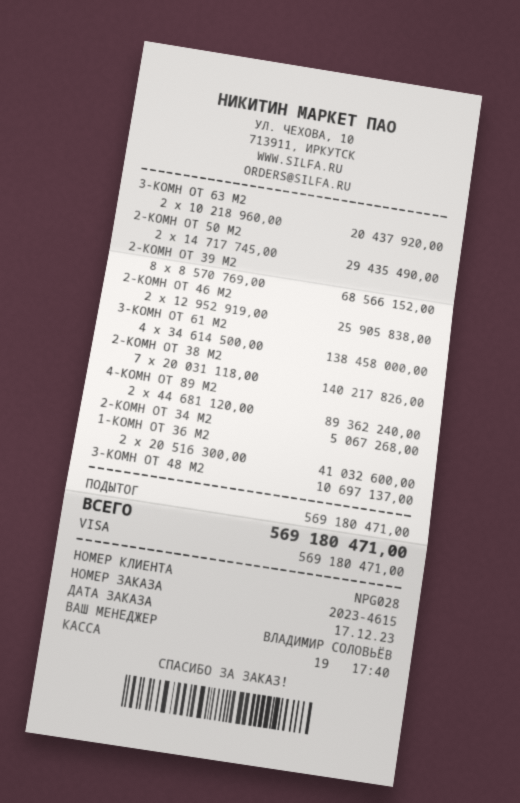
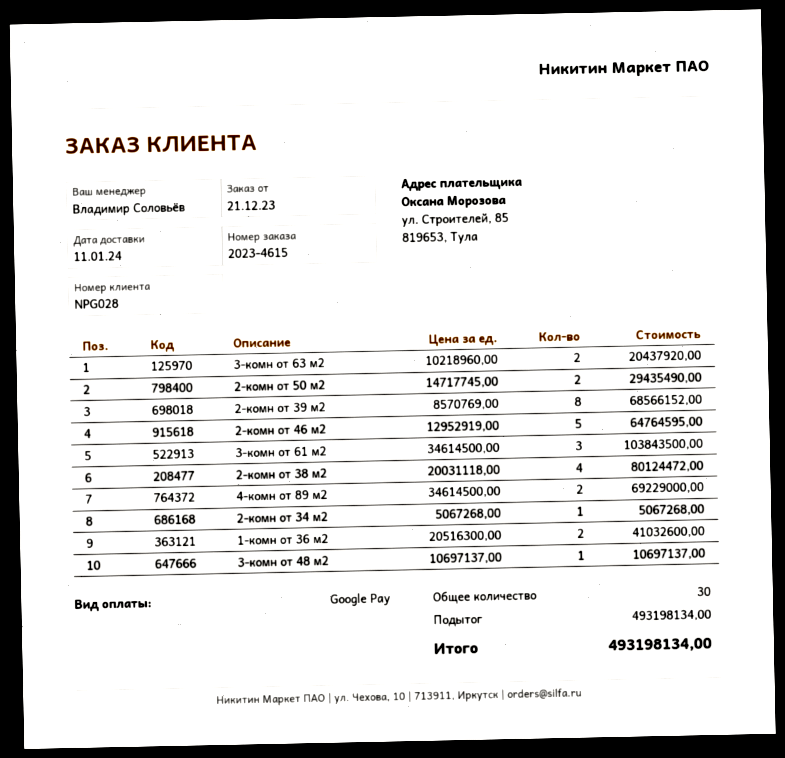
order date: 2023-12-17 -> 2023-12-21
payment method: Visa -> Google Pay
2-КОМН ОТ 46 М2: 2 x 12952919.00 = 25905838.00 -> 5 x 12952919.00 = 64764595.00
3-КОМН ОТ 61 М2: 4 x 34614500.00 = 138458000.00 -> 3 x 34614500.00 = 103843500.00
2-КОМН ОТ 38 М2: 7 x 20031118.00 = 140217826.00 -> 4 x 20031118.00 = 80124472.00
4-КОМН ОТ 89 М2: 2 x 44681120.00 = 89362240.00 -> 2 x 34614500.00 = 69229000.00
subtotal: 569180471.00 -> 493198134.00
total: 569180471.00 -> 493198134.00

